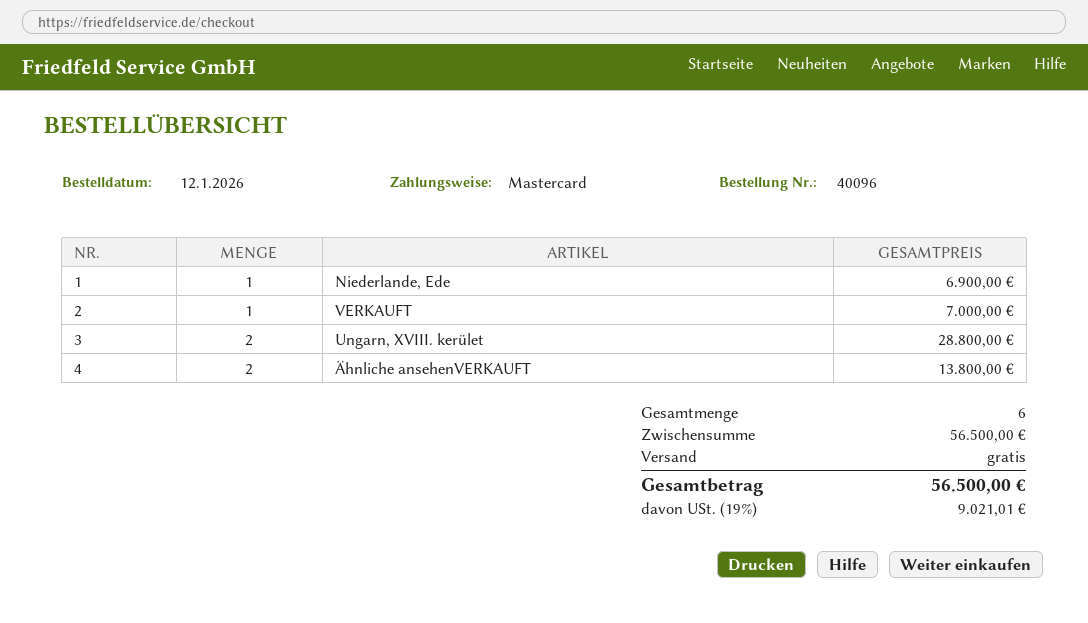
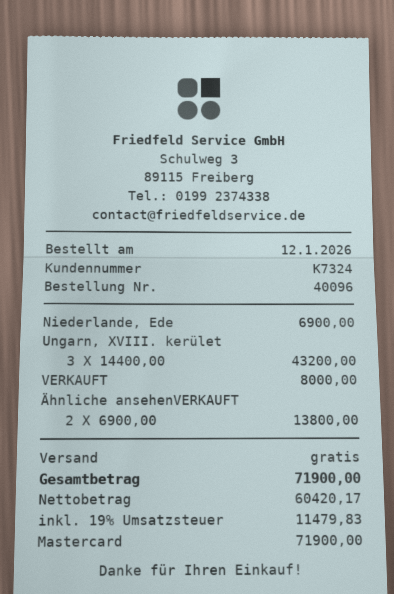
VERKAUFT: 1 for 7000.00 -> 1 for 8000.00
Ungarn, XVIII. kerület: 2 for 28800.00 -> 3 for 43200.00
tax: 19% = 9021.01 -> 19% = 11479.83
total: 56500.00 -> 71900.00

